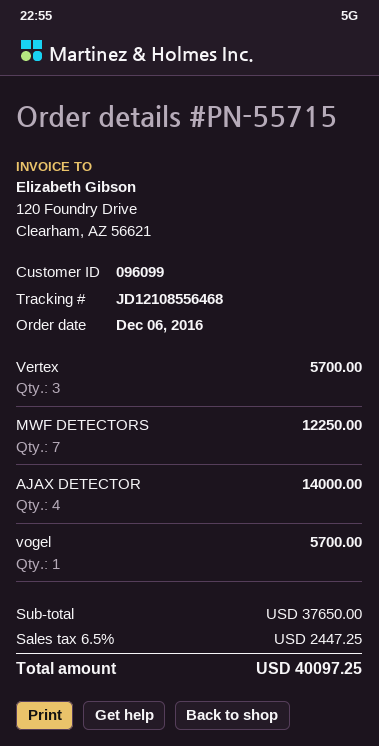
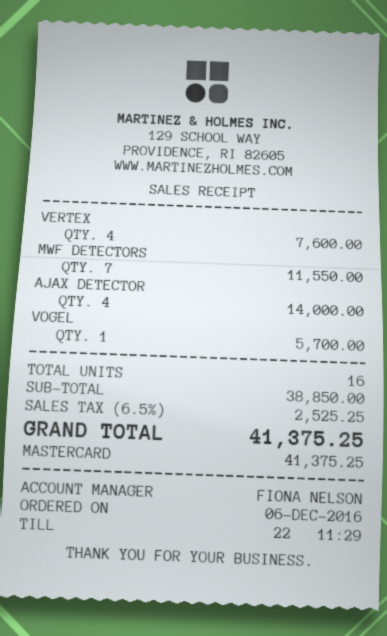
Vertex: 3 for 5700.00 -> 4 for 7600.00
MWF DETECTORS: 7 for 12250.00 -> 7 for 11550.00
subtotal: 37650.00 -> 38850.00
tax: 6.5% = 2447.25 -> 6.5% = 2525.25
total: 40097.25 -> 41375.25

